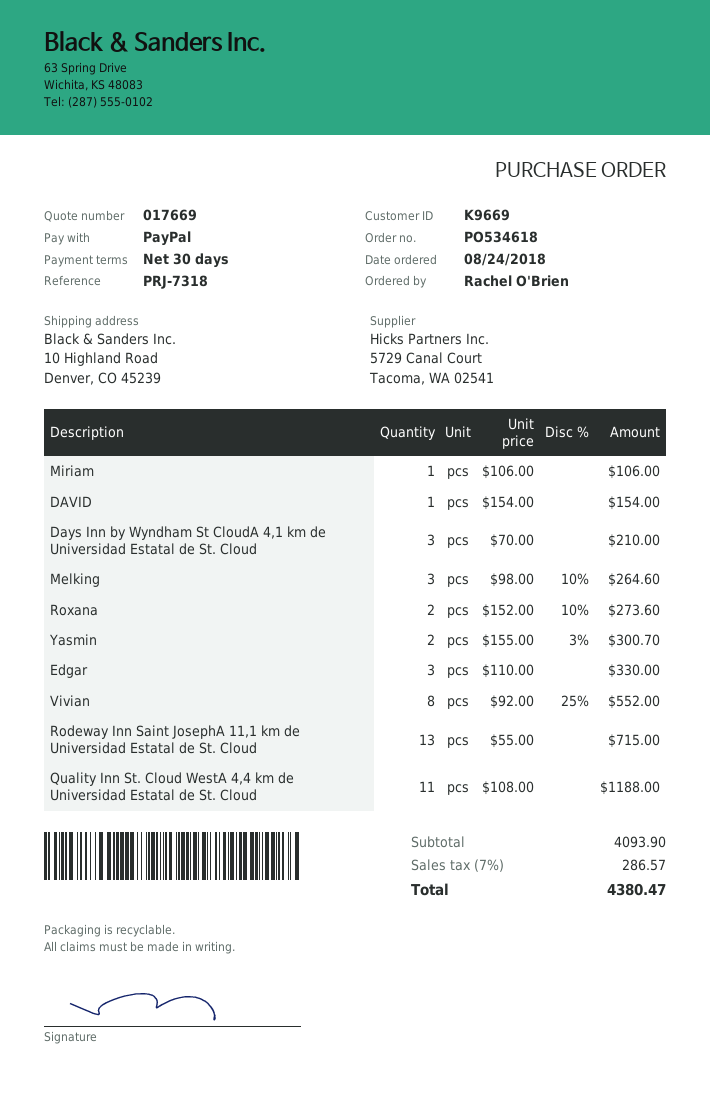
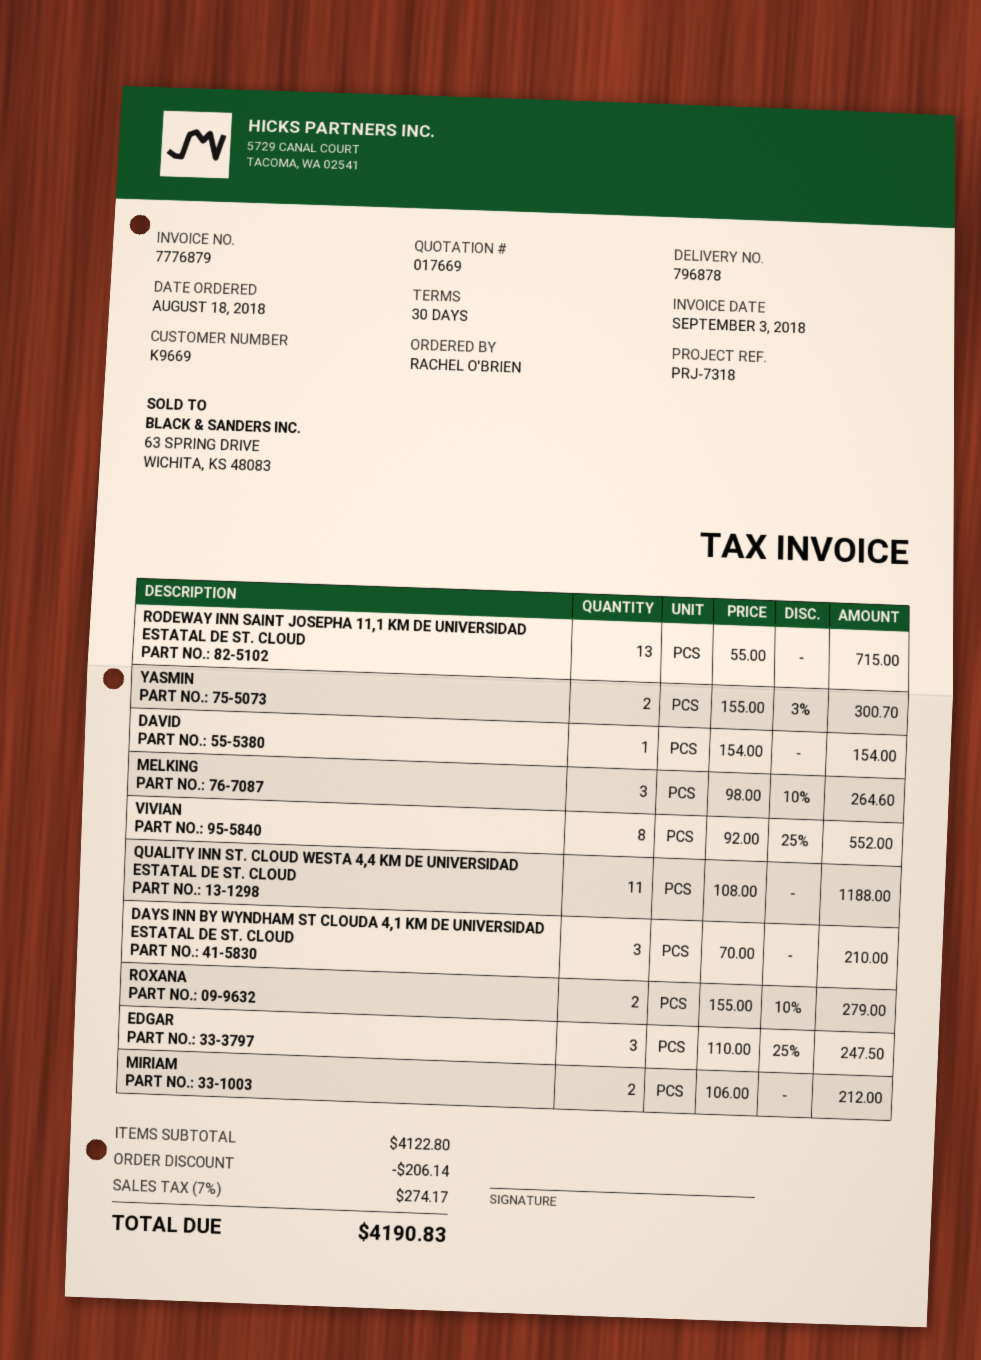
order date: 2018-08-24 -> 2018-08-18
Miriam: 1 x 106.00 = 106.00 -> 2 x 106.00 = 212.00
Roxana: 2 x 152.00 - 10% = 273.60 -> 2 x 155.00 - 10% = 279.00
Edgar: 3 x 110.00 = 330.00 -> 3 x 110.00 - 25% = 247.50
subtotal: 4093.90 -> 4122.80
discount: none -> 206.14
tax: 7% = 286.57 -> 7% = 274.17
total: 4380.47 -> 4190.83

